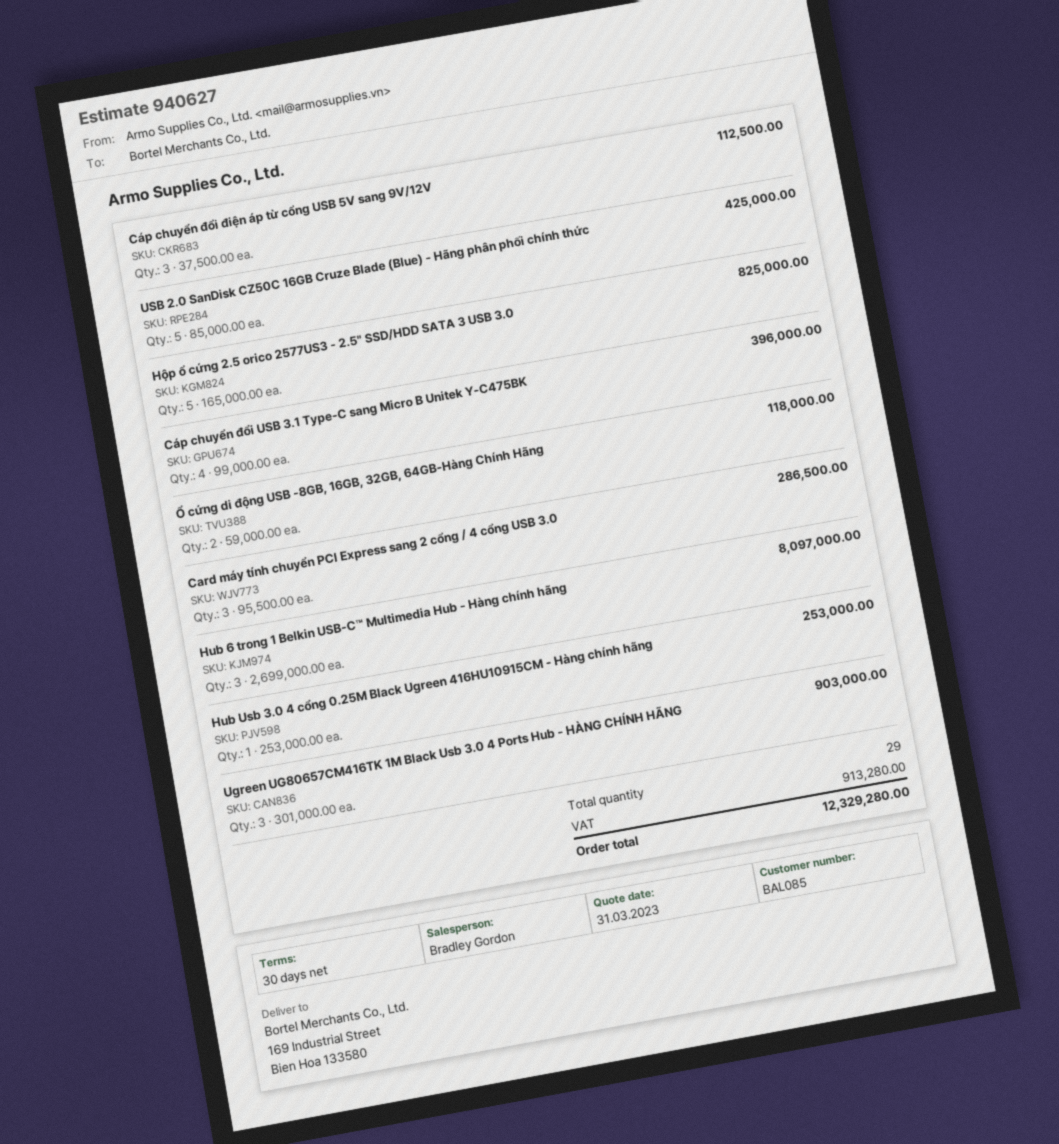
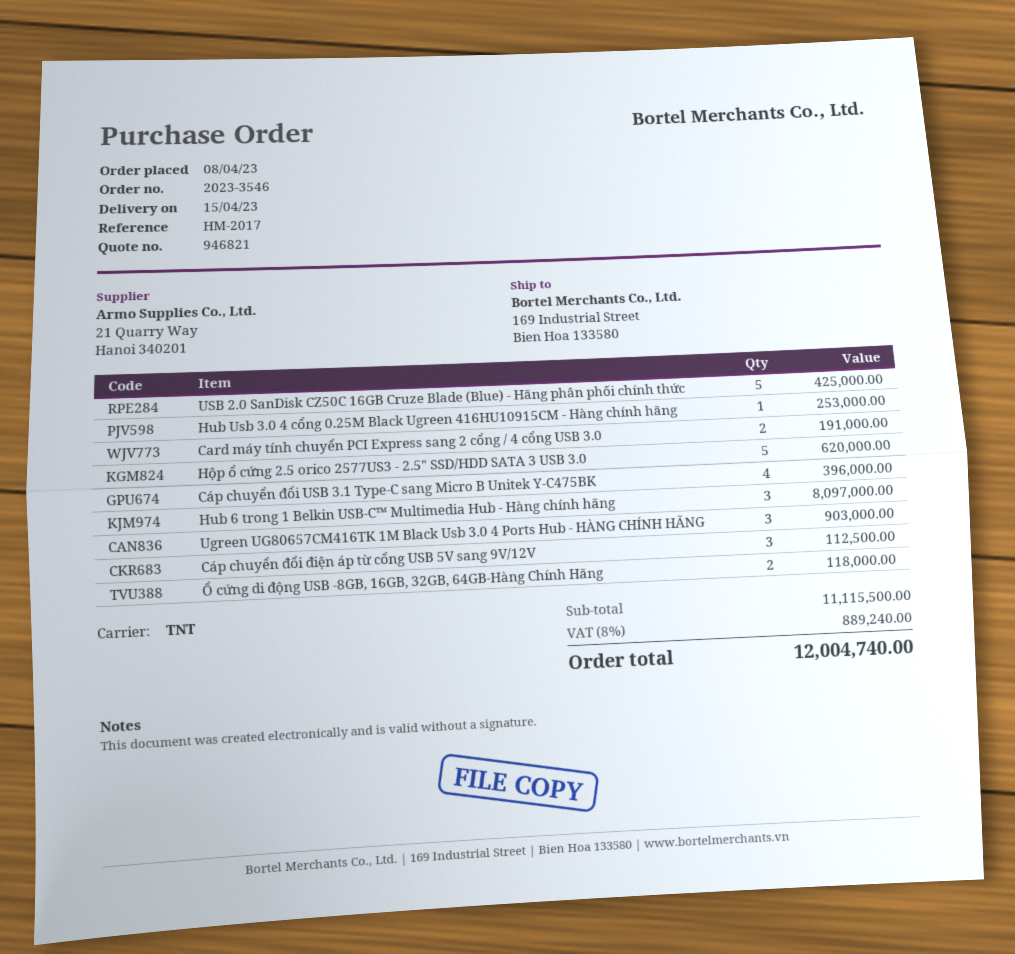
quote number: 940627 -> 946821
Hộp ổ cứng 2.5 orico 2577US3 - 2.5" SSD/HDD SATA 3 USB 3.0: 5 for 825000.00 -> 5 for 620000.00
Card máy tính chuyển PCI Express sang 2 cổng / 4 cổng USB 3.0: 3 for 286500.00 -> 2 for 191000.00
tax: 913280.00 -> 889240.00
total: 12329280.00 -> 12004740.00

